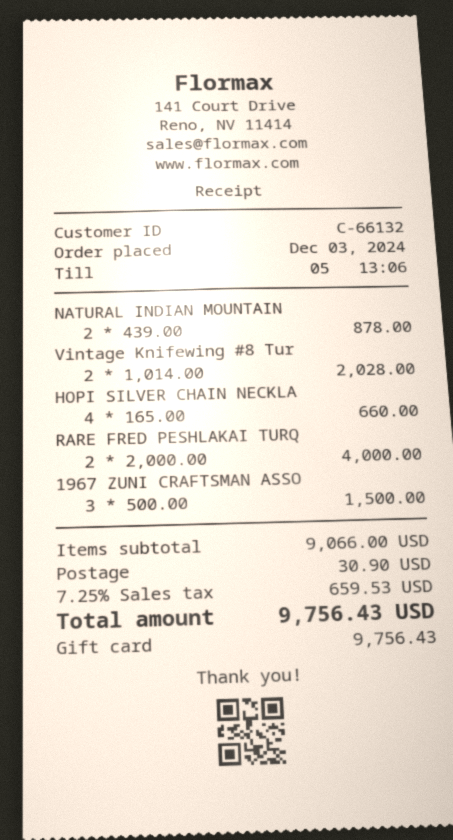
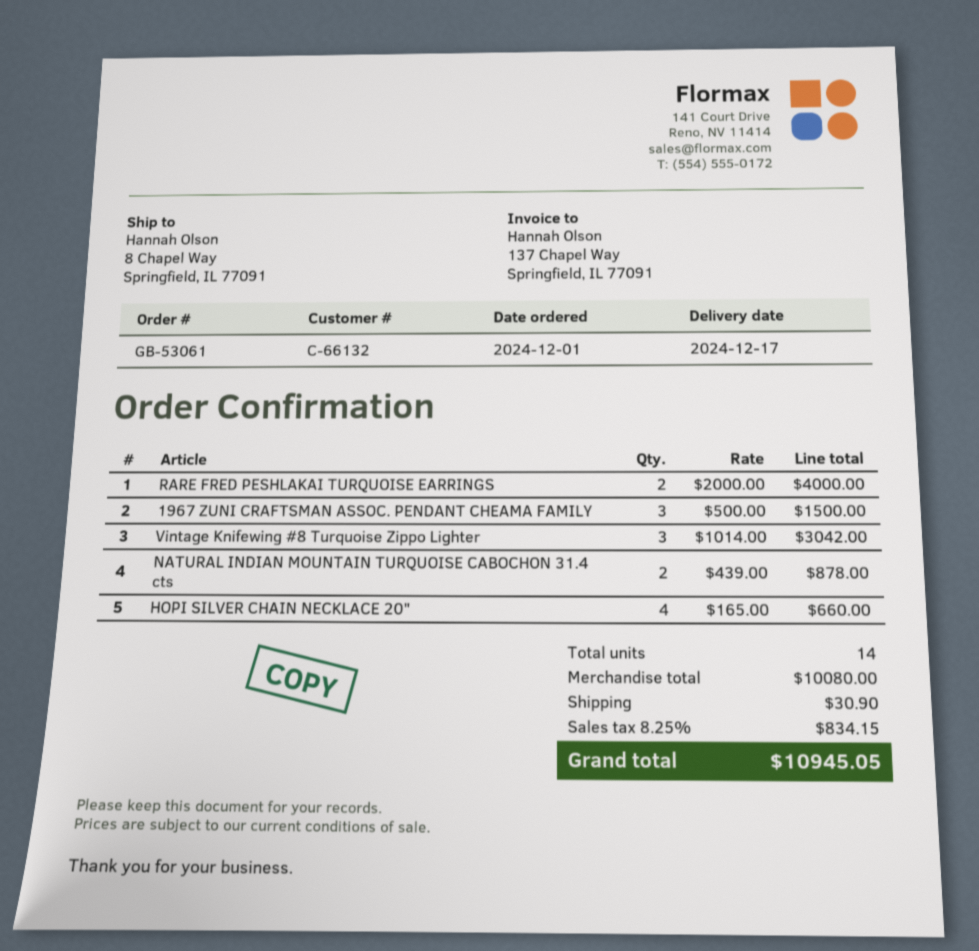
order date: 2024-12-03 -> 2024-12-01
Vintage Knifewing #8 Tur: 2 x 1014.00 = 2028.00 -> 3 x 1014.00 = 3042.00
subtotal: 9066.00 -> 10080.00
tax: 7.25% = 659.53 -> 8.25% = 834.15
total: 9756.43 -> 10945.05

